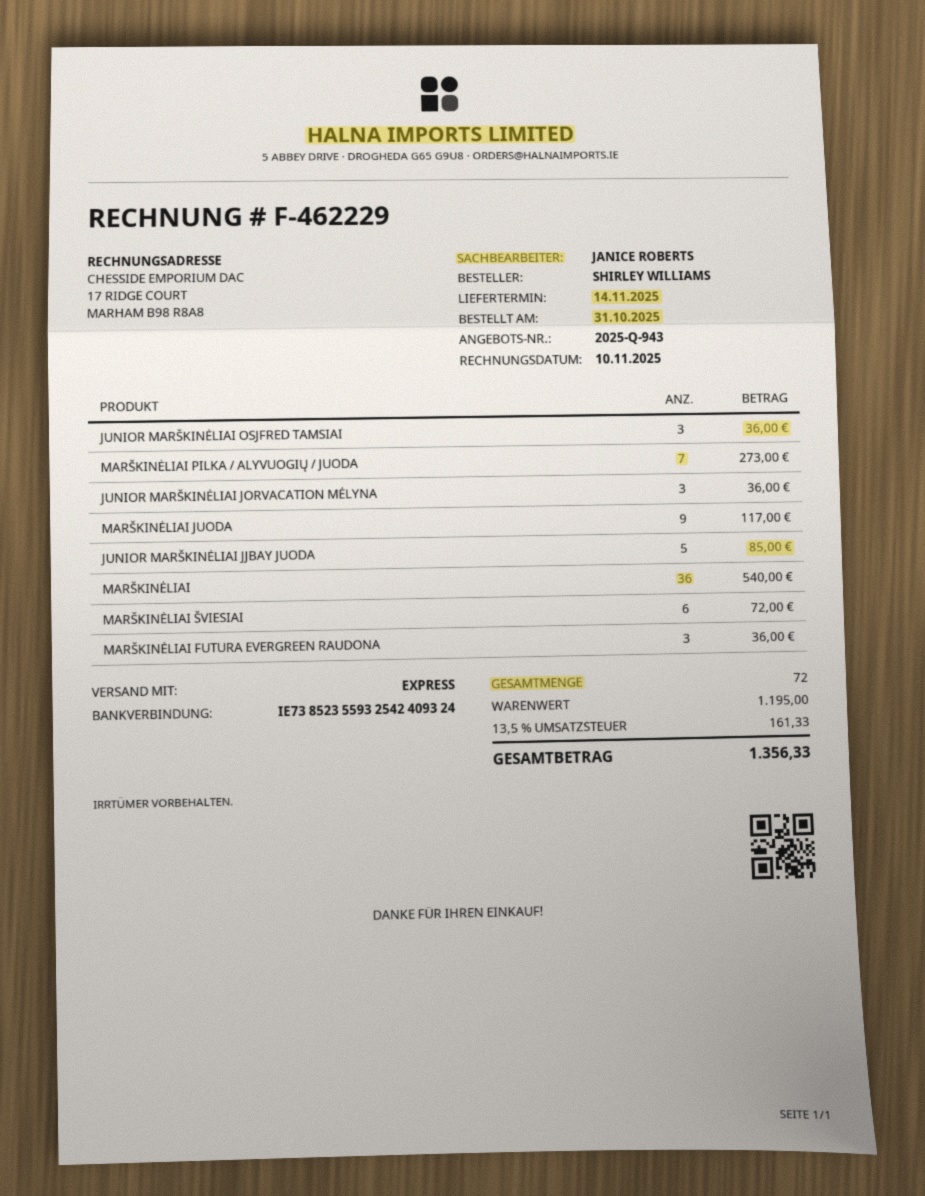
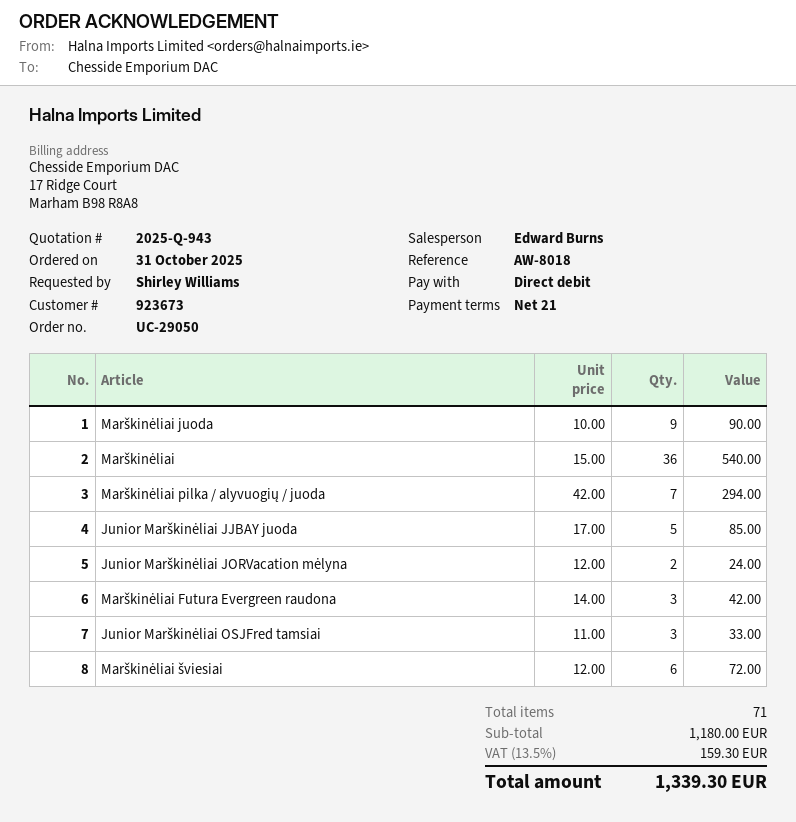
sales rep: JANICE ROBERTS -> Edward Burns
JUNIOR MARŠKINĖLIAI OSJFRED TAMSIAI: 3 for 36.00 -> 3 for 33.00
MARŠKINĖLIAI PILKA / ALYVUOGIŲ / JUODA: 7 for 273.00 -> 7 for 294.00
JUNIOR MARŠKINĖLIAI JORVACATION MĖLYNA: 3 for 36.00 -> 2 for 24.00
MARŠKINĖLIAI JUODA: 9 for 117.00 -> 9 for 90.00
MARŠKINĖLIAI FUTURA EVERGREEN RAUDONA: 3 for 36.00 -> 3 for 42.00
total quantity: 72 -> 71
subtotal: 1195.00 -> 1180.00
tax: 13.5% = 161.33 -> 13.5% = 159.30
total: 1356.33 -> 1339.30

